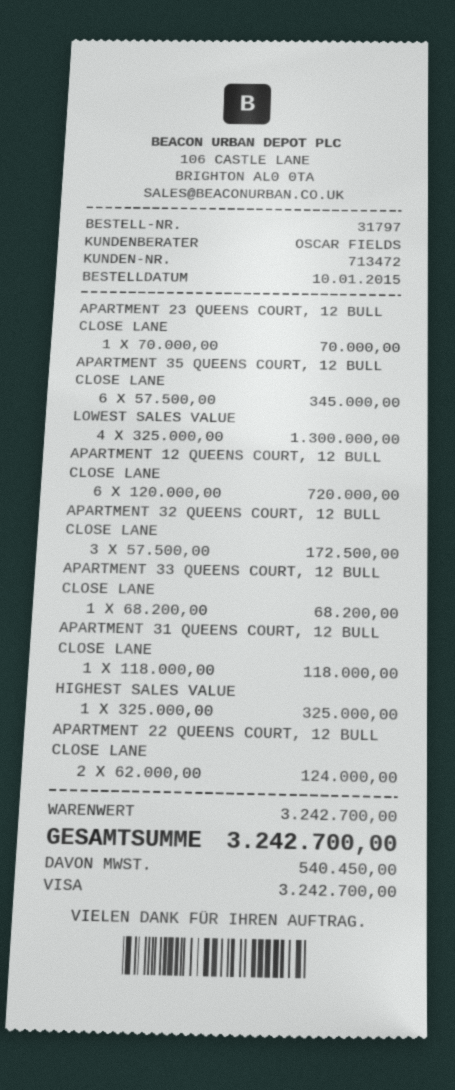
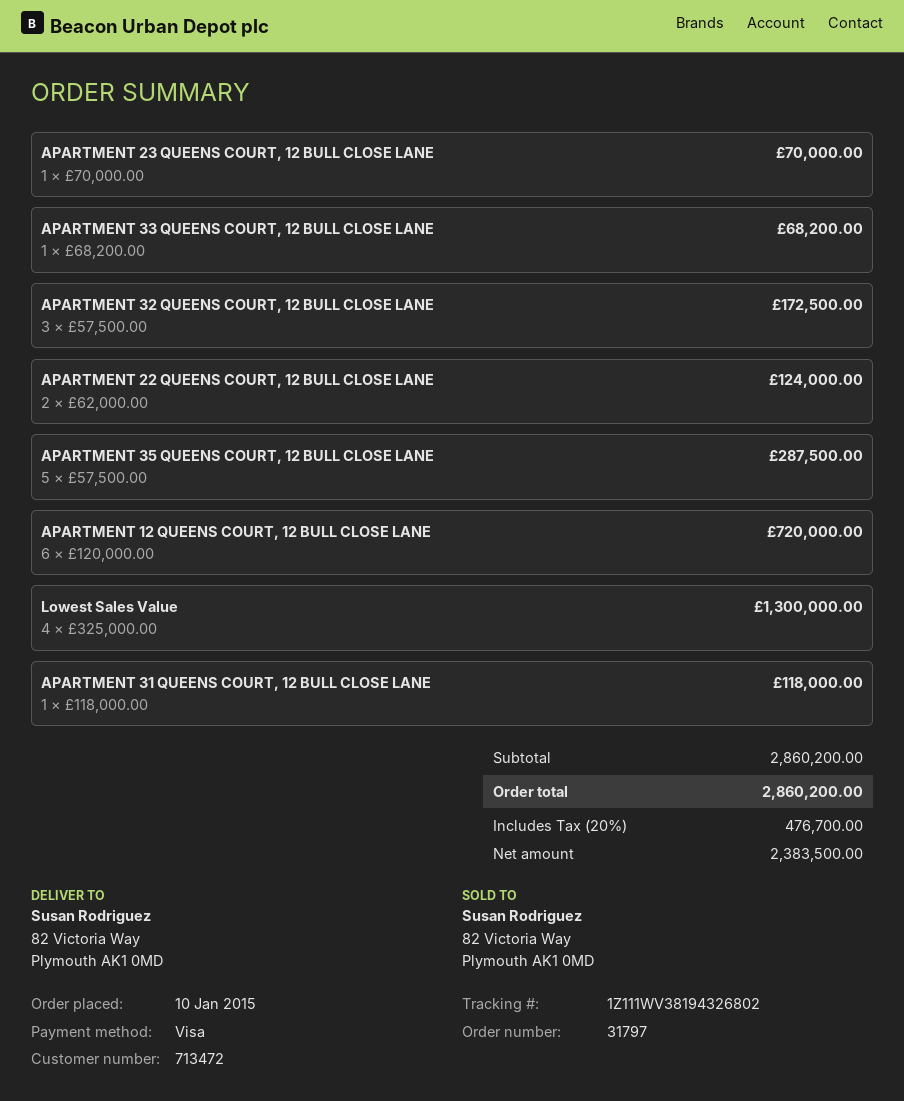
APARTMENT 35 QUEENS COURT, 12 BULL CLOSE LANE: 6 x 57500.00 = 345000.00 -> 5 x 57500.00 = 287500.00
HIGHEST SALES VALUE: 1 x 325000.00 = 325000.00 -> none
subtotal: 3242700.00 -> 2860200.00
tax: 540450.00 -> 476700.00
total: 3242700.00 -> 2860200.00

